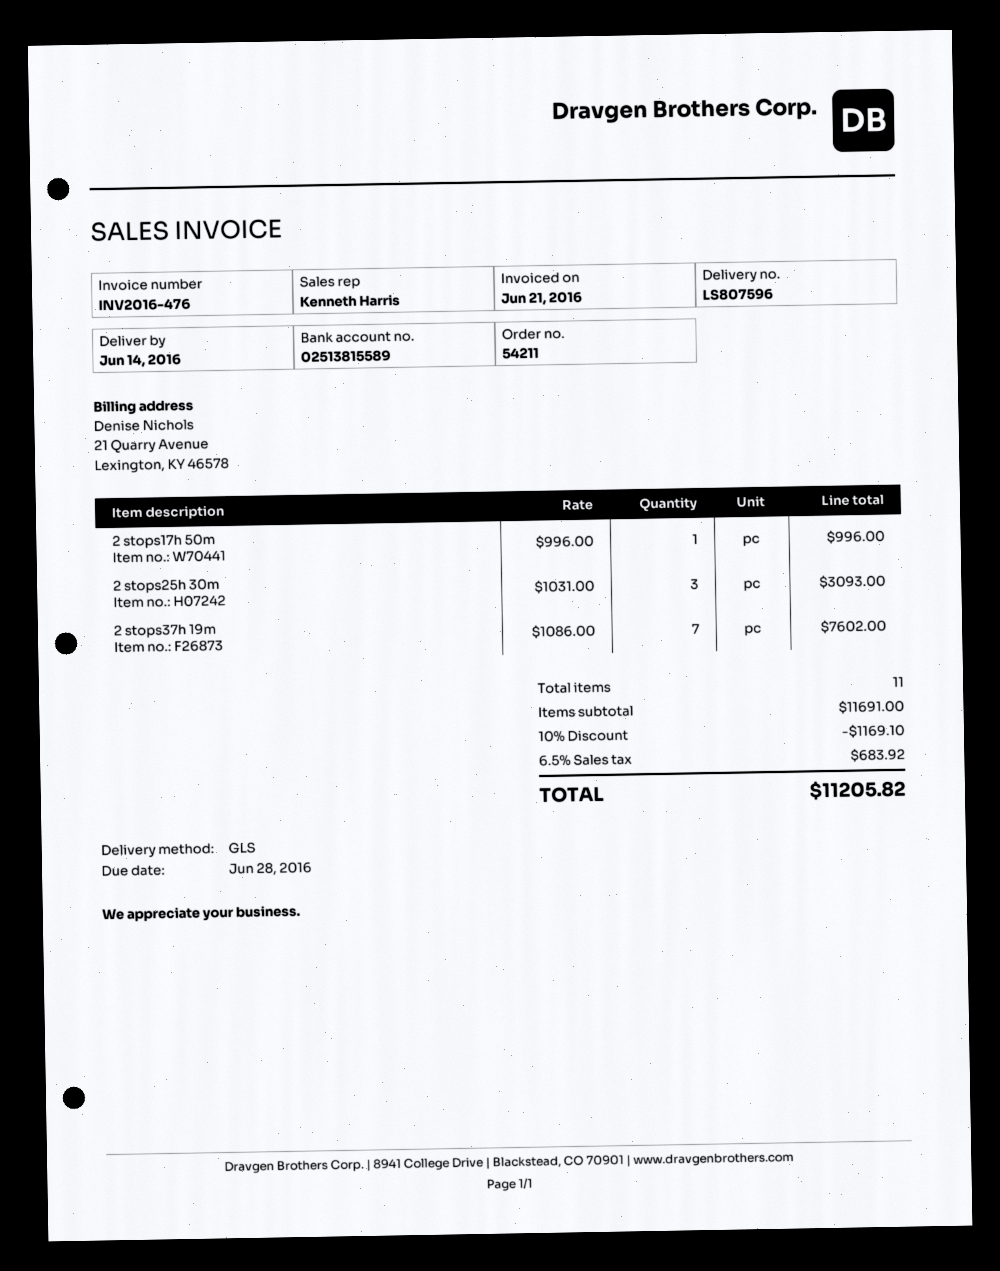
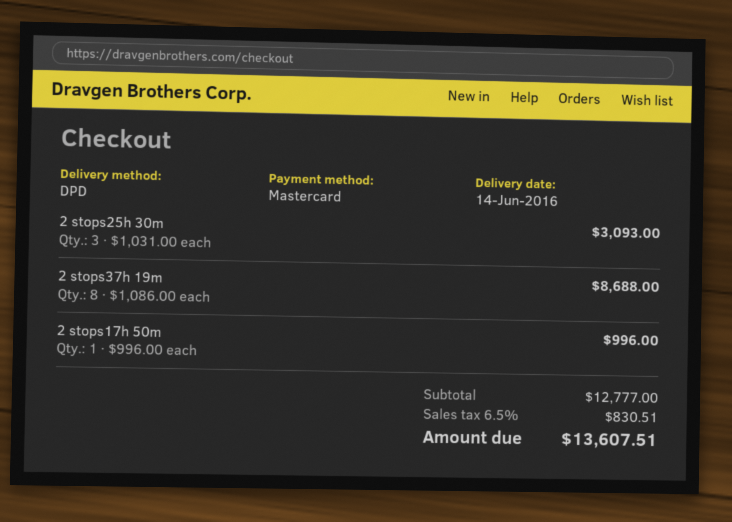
shipping method: GLS -> DPD
2 stops37h 19m: 7 x 1086.00 = 7602.00 -> 8 x 1086.00 = 8688.00
subtotal: 11691.00 -> 12777.00
discount: 10% = 1169.10 -> none
tax: 6.5% = 683.92 -> 6.5% = 830.51
total: 11205.82 -> 13607.51

